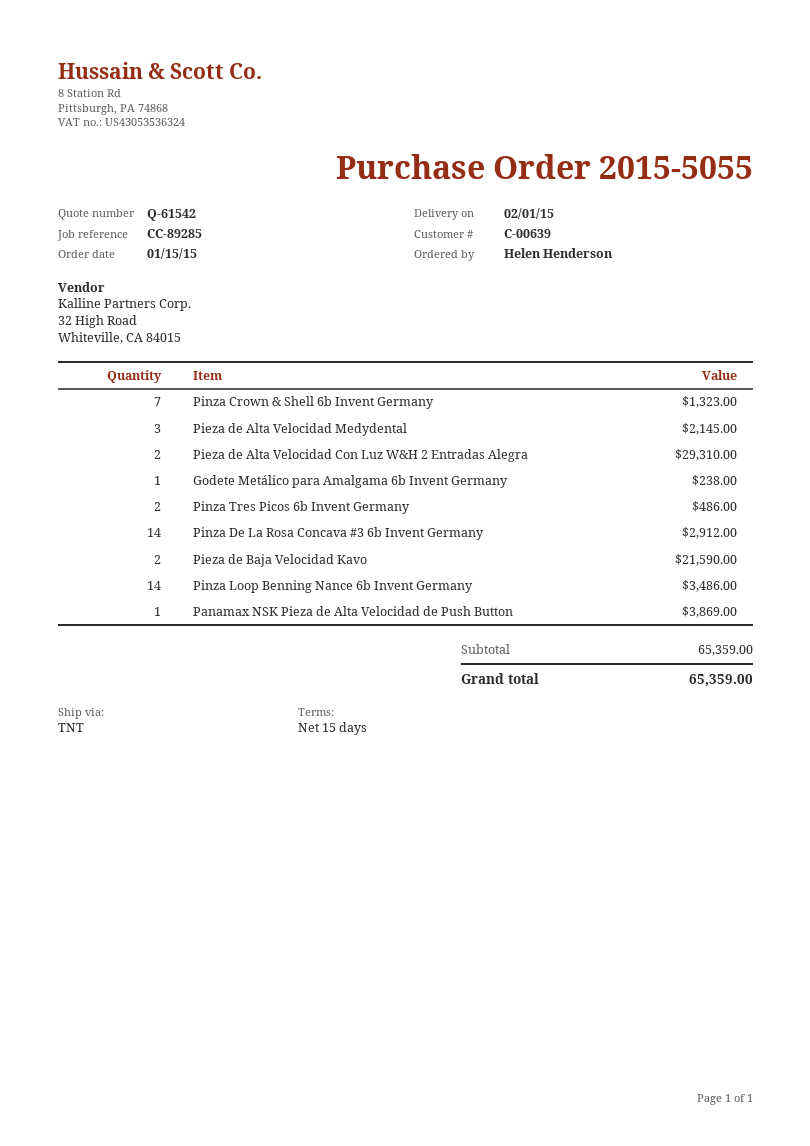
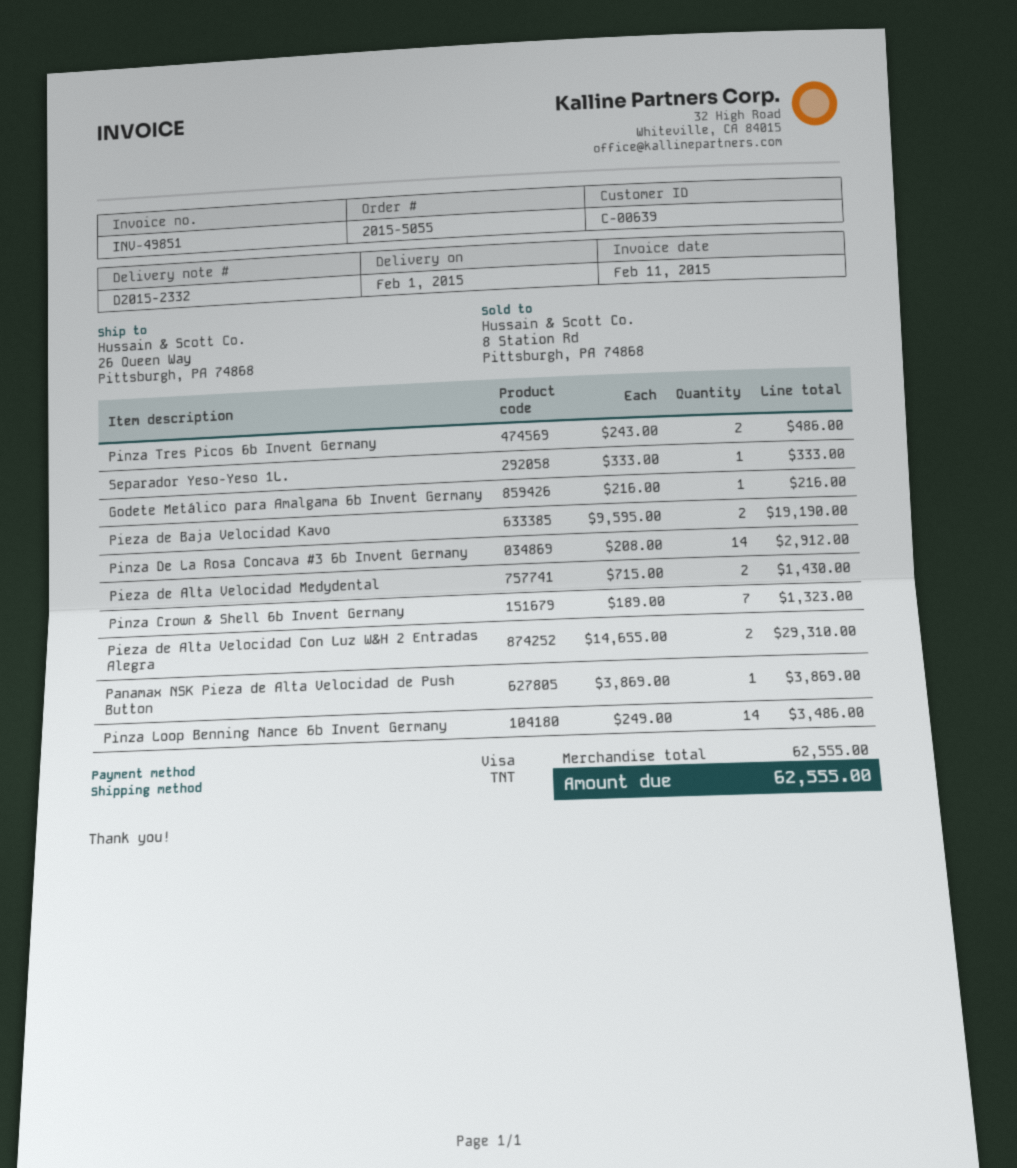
Pieza de Alta Velocidad Medydental: 3 for 2145.00 -> 2 for 1430.00
Godete Metálico para Amalgama 6b Invent Germany: 1 for 238.00 -> 1 for 216.00
Pieza de Baja Velocidad Kavo: 2 for 21590.00 -> 2 for 19190.00
Separador Yeso-Yeso 1L.: none -> 1 for 333.00
subtotal: 65359.00 -> 62555.00
total: 65359.00 -> 62555.00

